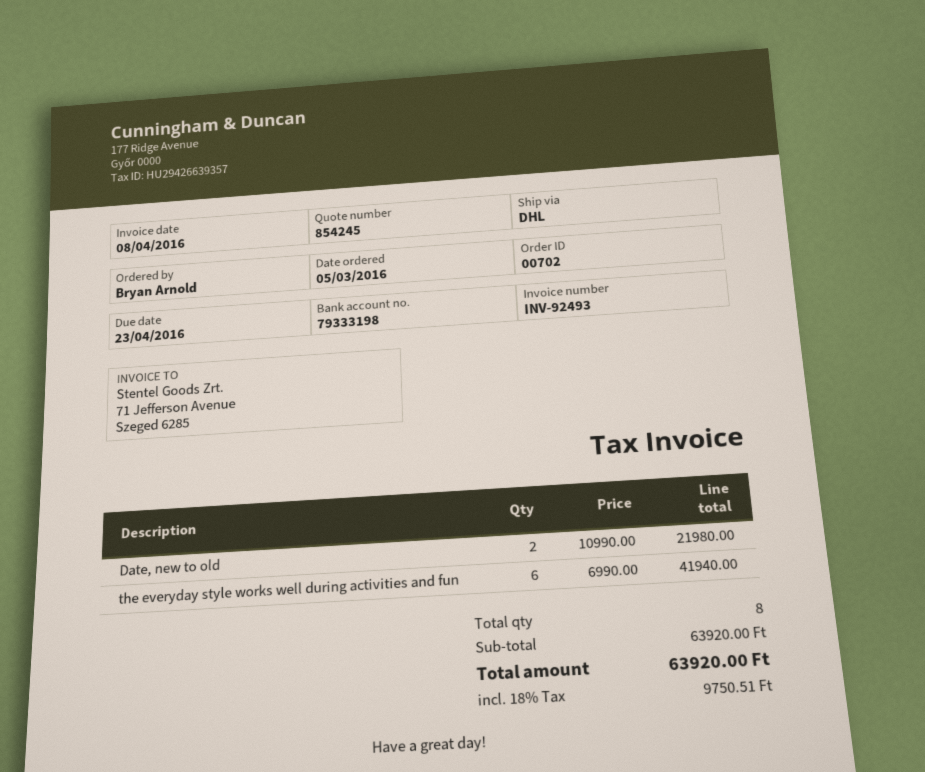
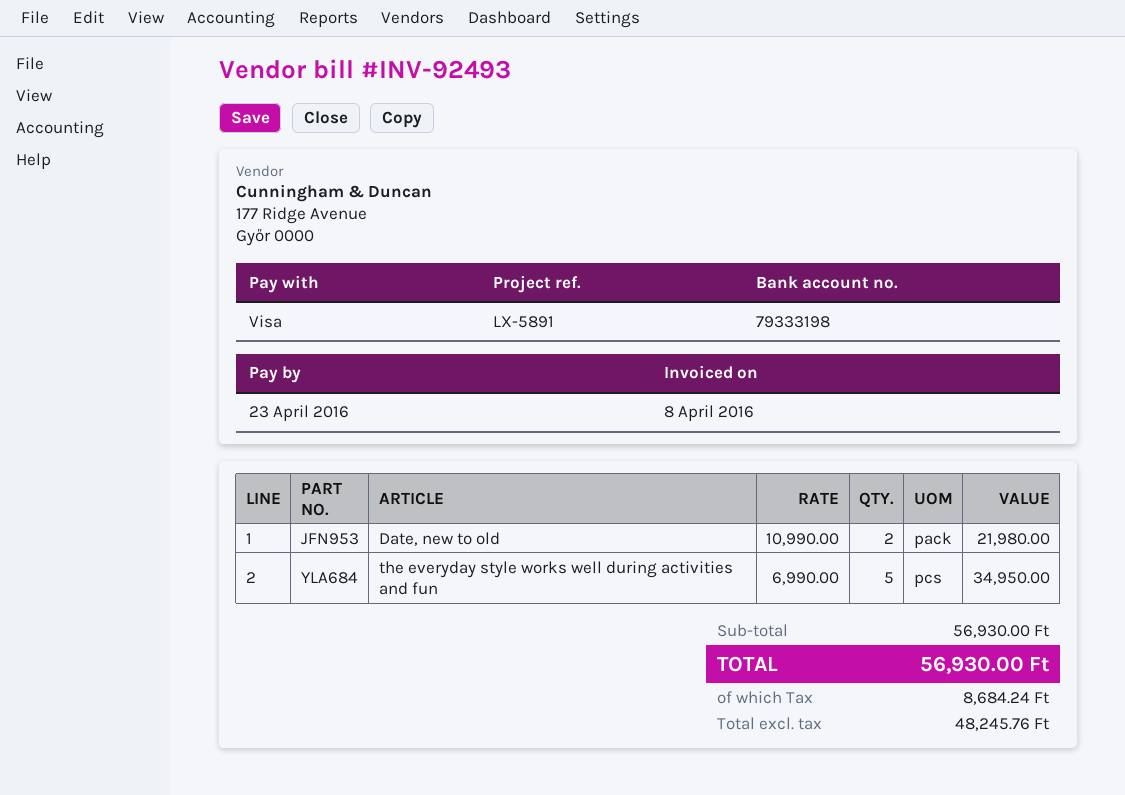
the everyday style works well during activities and fun: 6 x 6990.00 = 41940.00 -> 5 x 6990.00 = 34950.00
subtotal: 63920.00 -> 56930.00
tax: 9750.51 -> 8684.24
total: 63920.00 -> 56930.00

